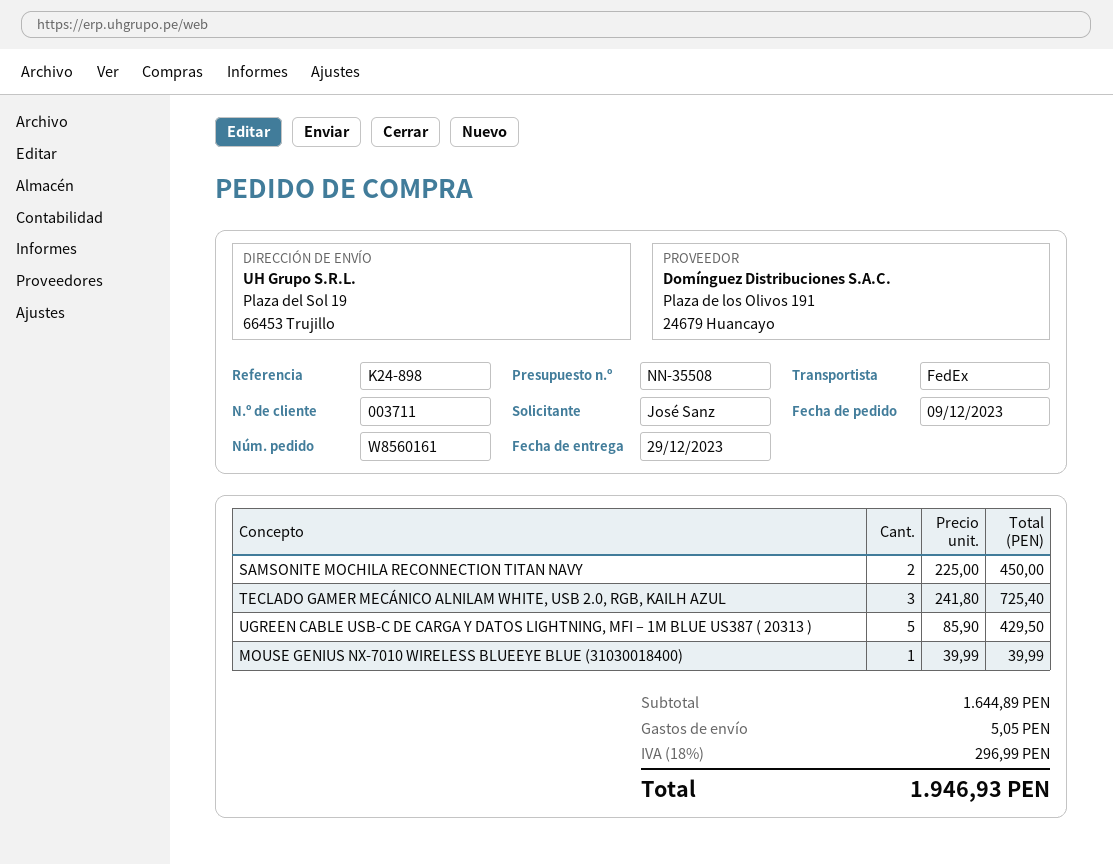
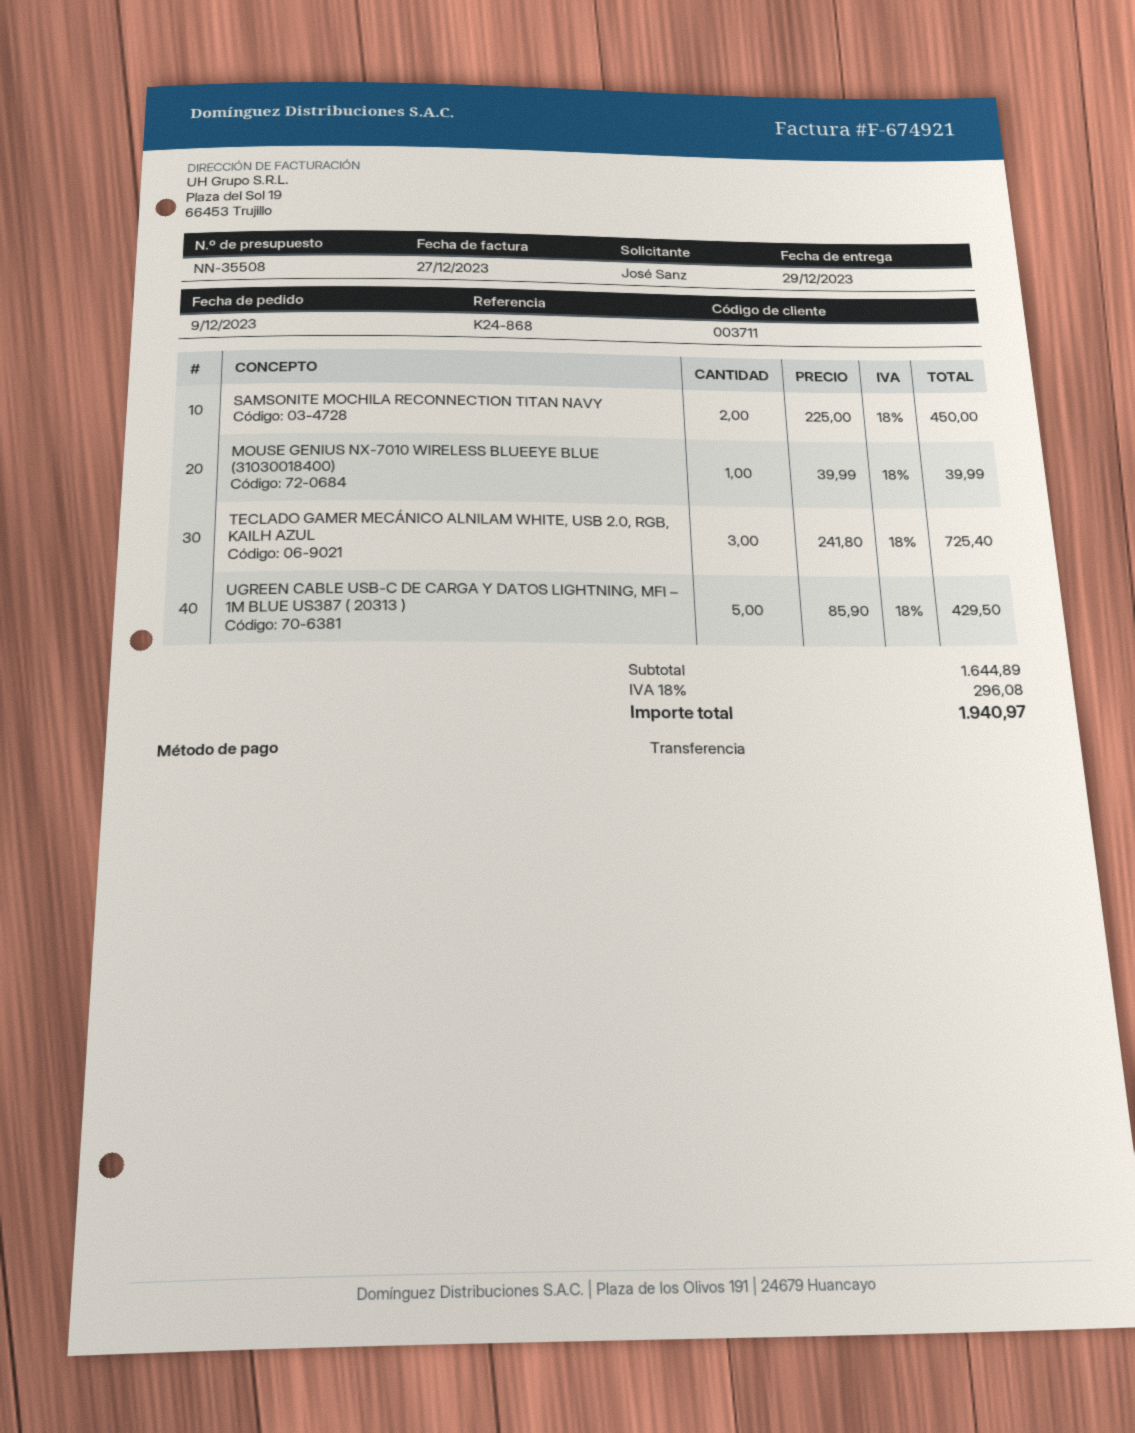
reference: K24-898 -> K24-868
shipping: 5.05 -> none
tax: 18% = 296.99 -> 18% = 296.08
total: 1946.93 -> 1940.97

